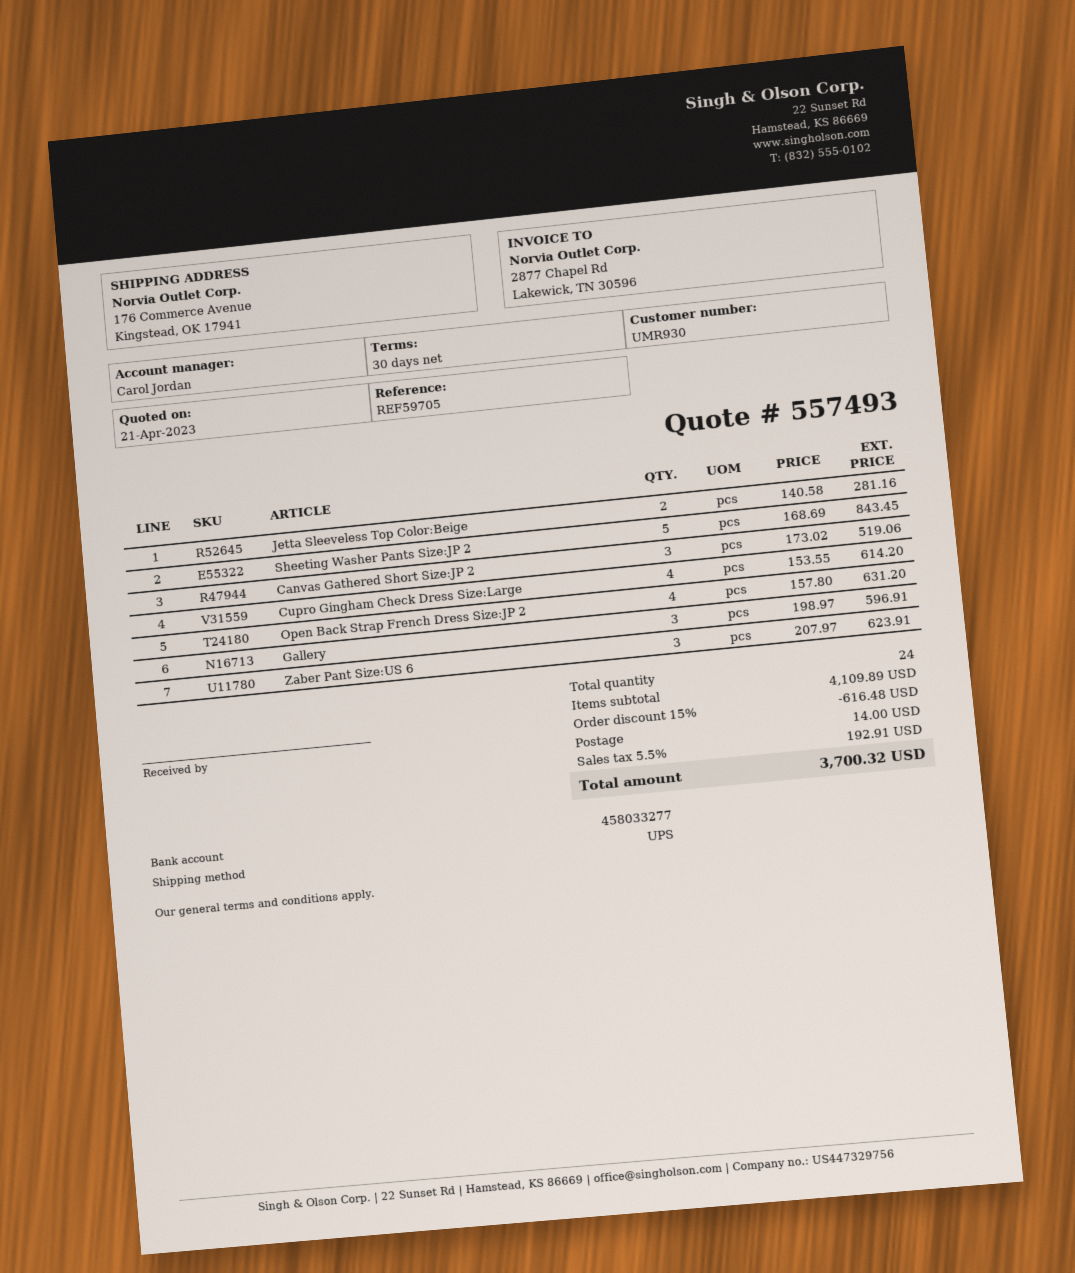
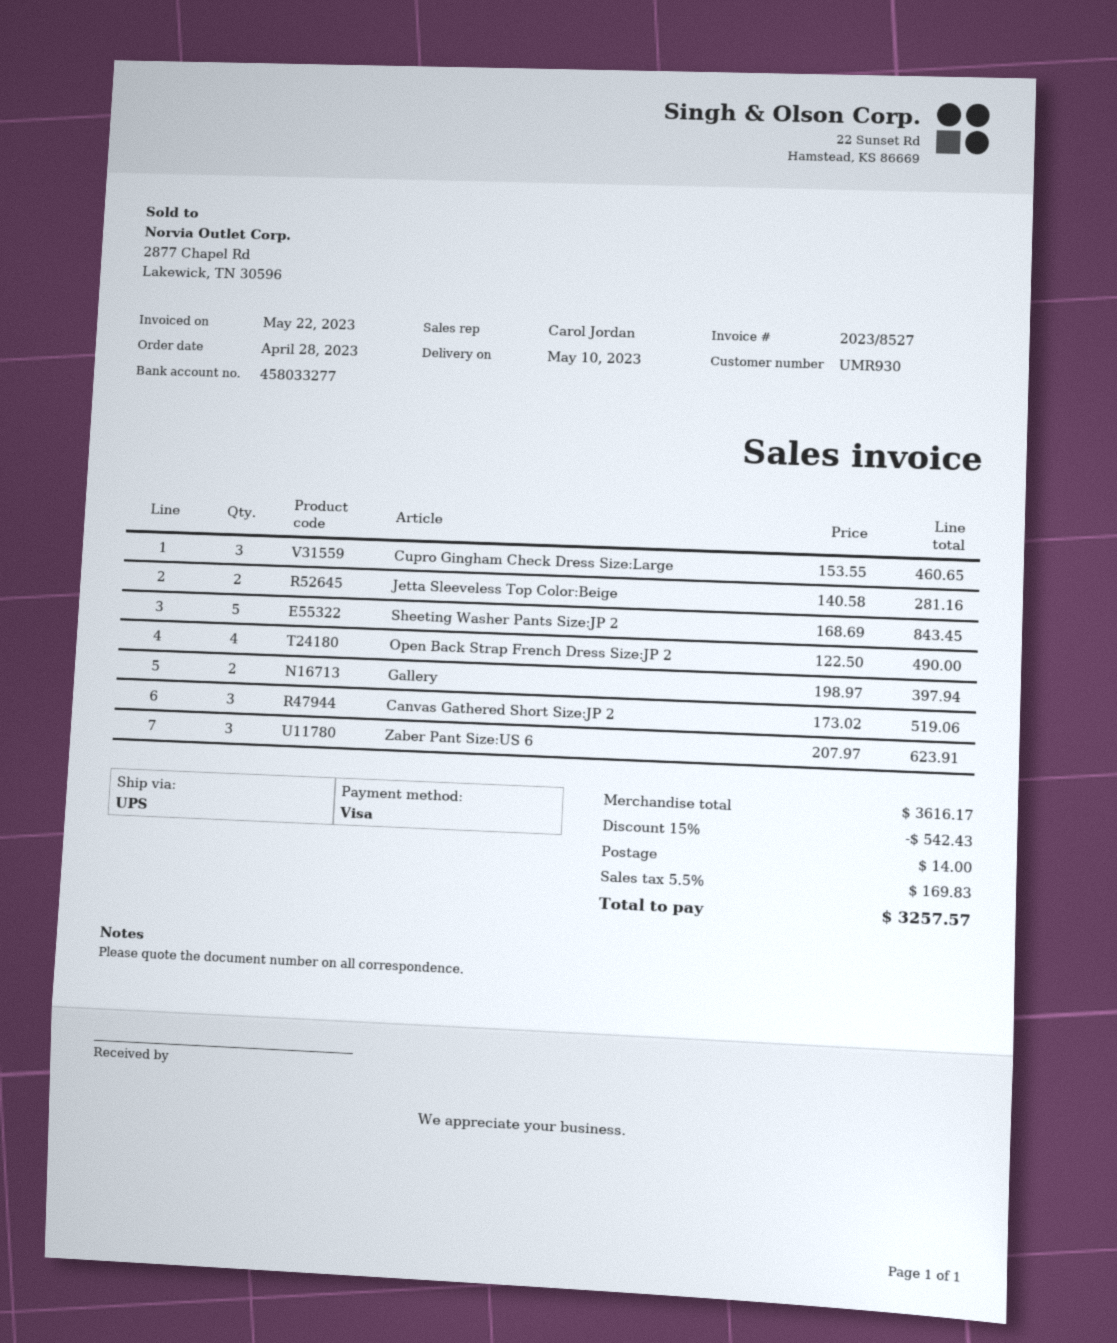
Cupro Gingham Check Dress Size:Large: 4 x 153.55 = 614.20 -> 3 x 153.55 = 460.65
Open Back Strap French Dress Size:JP 2: 4 x 157.80 = 631.20 -> 4 x 122.50 = 490.00
Gallery: 3 x 198.97 = 596.91 -> 2 x 198.97 = 397.94
subtotal: 4109.89 -> 3616.17
discount: 15% = 616.48 -> 15% = 542.43
tax: 5.5% = 192.91 -> 5.5% = 169.83
total: 3700.32 -> 3257.57

